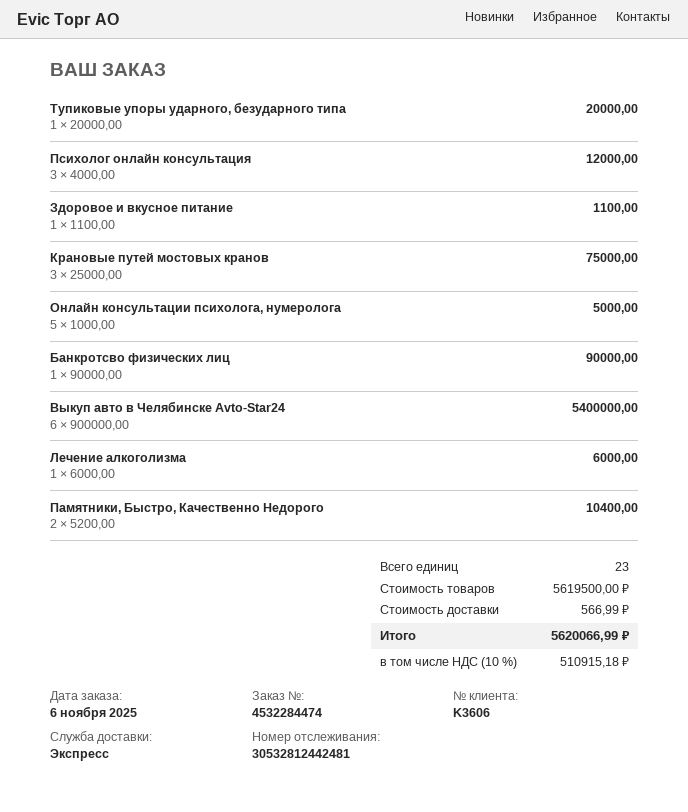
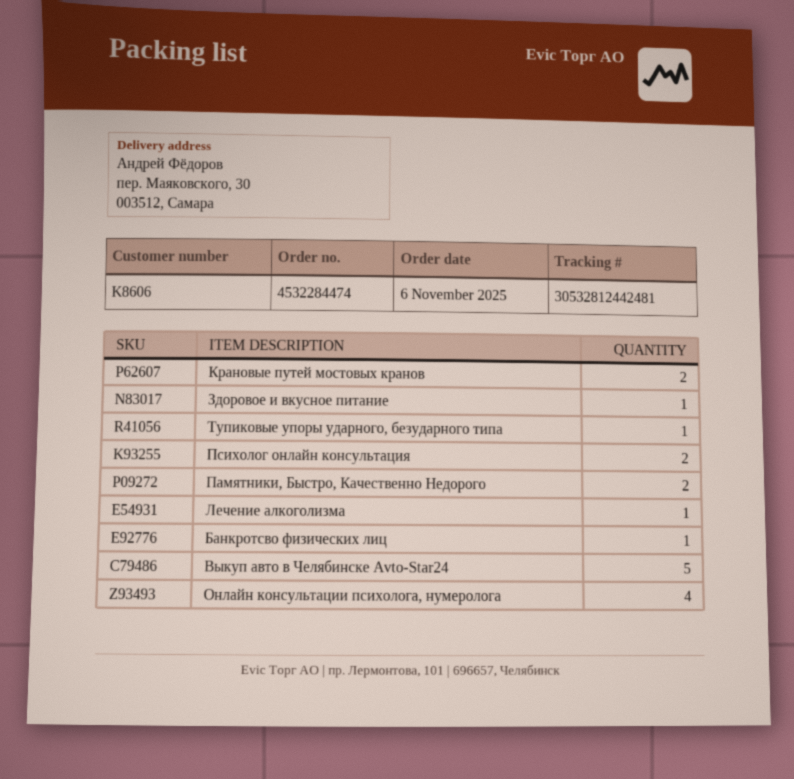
customer number: K3606 -> K8606
Психолог онлайн консультация: 3 -> 2
Крановые путей мостовых кранов: 3 -> 2
Онлайн консультации психолога, нумеролога: 5 -> 4
Выкуп авто в Челябинске Avto-Star24: 6 -> 5

